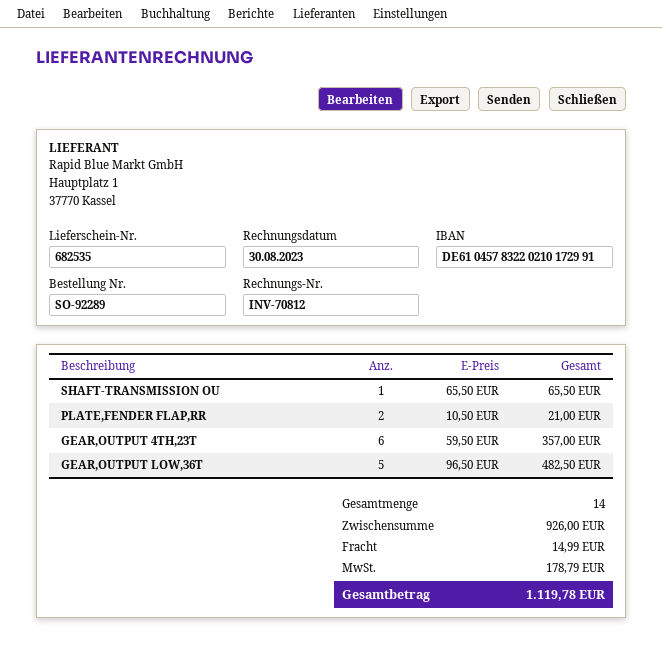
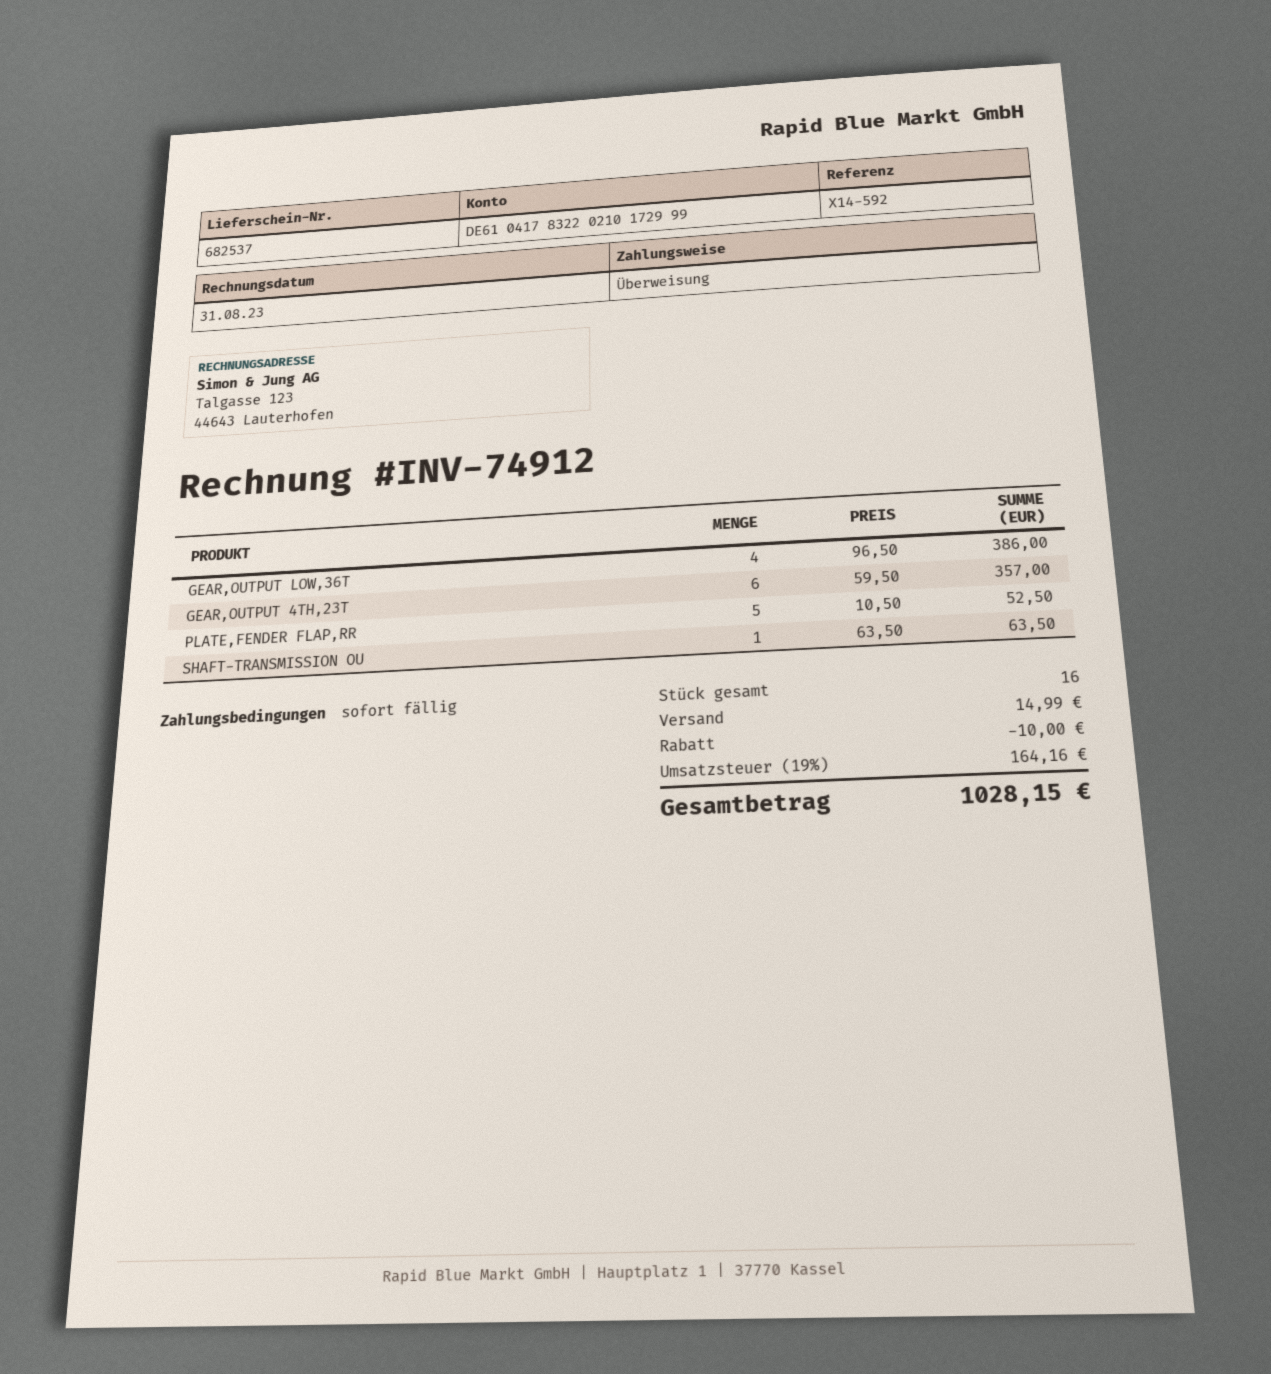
delivery note number: 682535 -> 682537
invoice number: INV-70812 -> INV-74912
invoice date: 2023-08-30 -> 2023-08-31
bank account: DE61045783220210172991 -> DE61041783220210172999
SHAFT-TRANSMISSION OU: 1 x 65.50 = 65.50 -> 1 x 63.50 = 63.50
PLATE,FENDER FLAP,RR: 2 x 10.50 = 21.00 -> 5 x 10.50 = 52.50
GEAR,OUTPUT LOW,36T: 5 x 96.50 = 482.50 -> 4 x 96.50 = 386.00
total quantity: 14 -> 16
discount: none -> 10.00
tax: 178.79 -> 164.16
total: 1119.78 -> 1028.15

